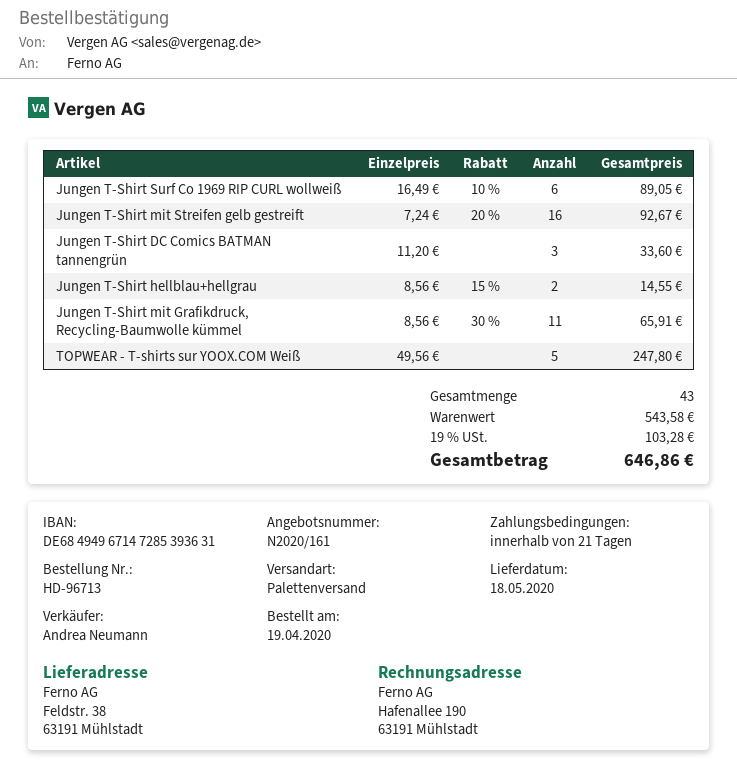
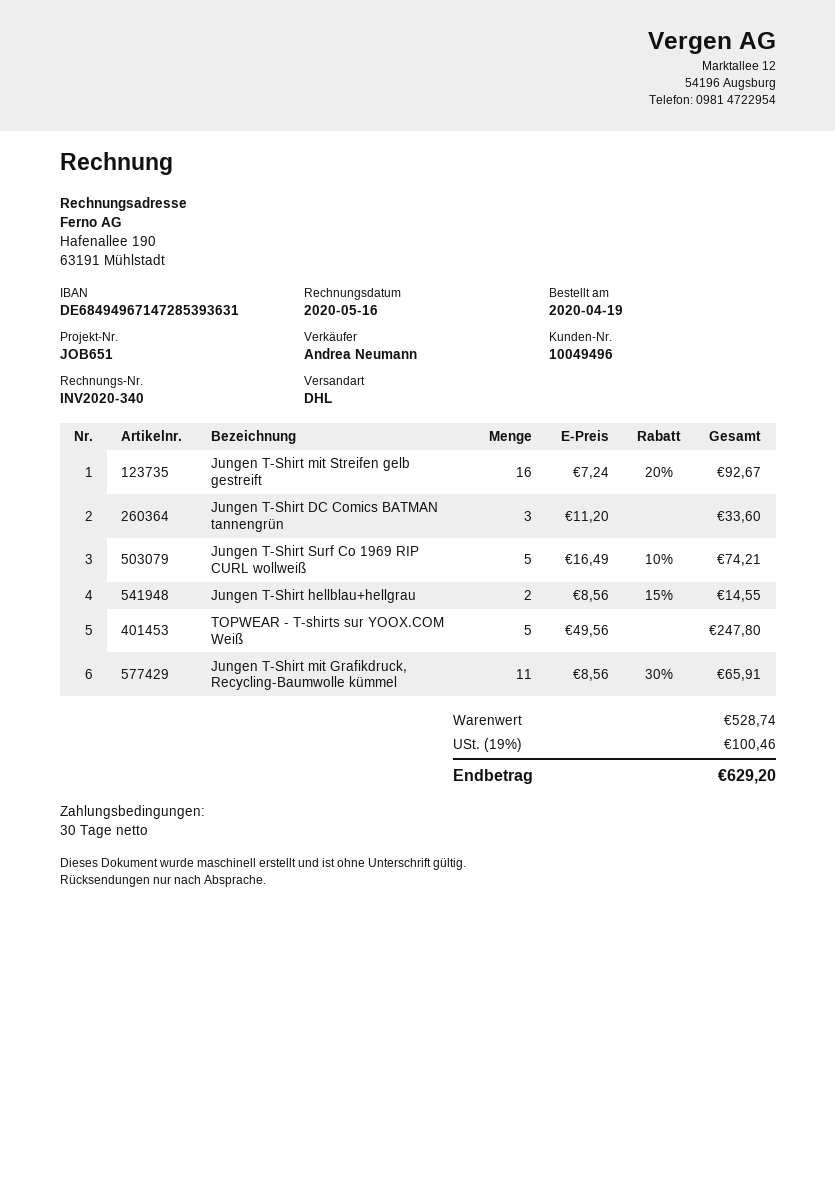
payment terms: 21 days -> 30 days
shipping method: pallet freight -> DHL
Jungen T-Shirt Surf Co 1969 RIP CURL wollweiß: 6 x 16.49 - 10% = 89.05 -> 5 x 16.49 - 10% = 74.21
subtotal: 543.58 -> 528.74
tax: 19% = 103.28 -> 19% = 100.46
total: 646.86 -> 629.20

